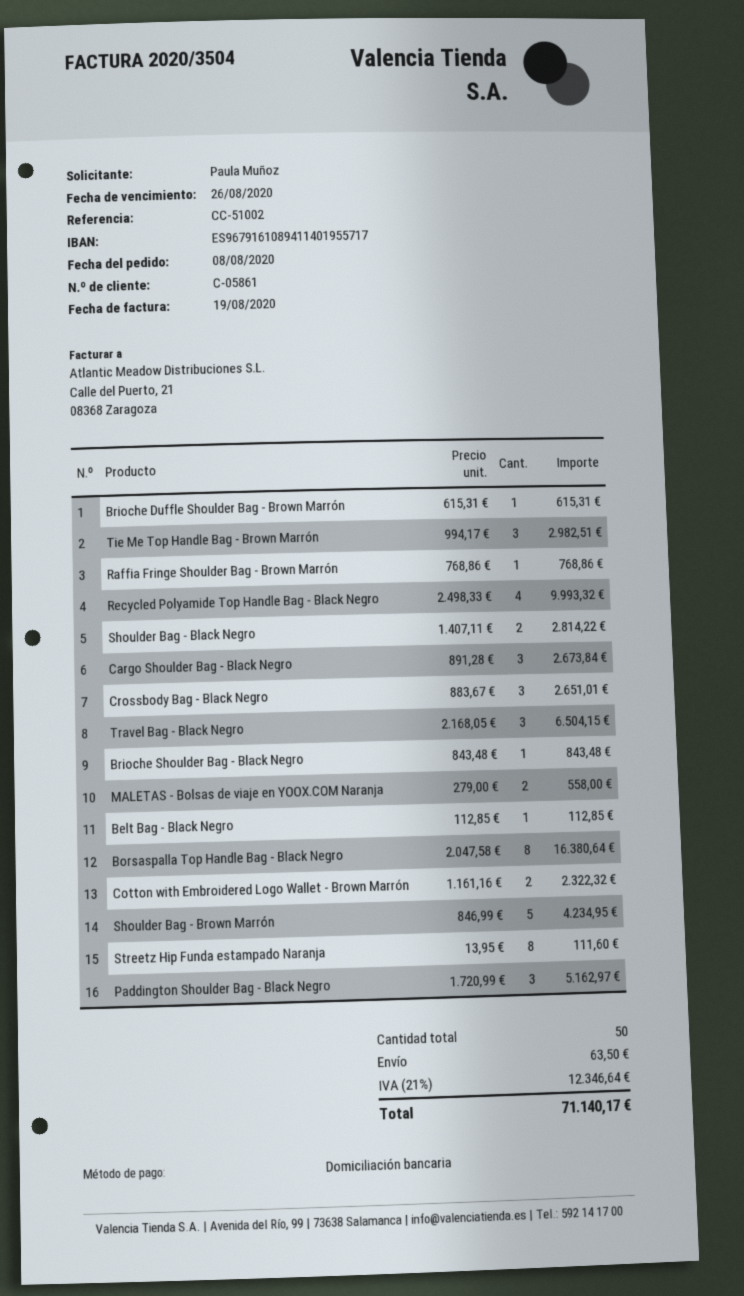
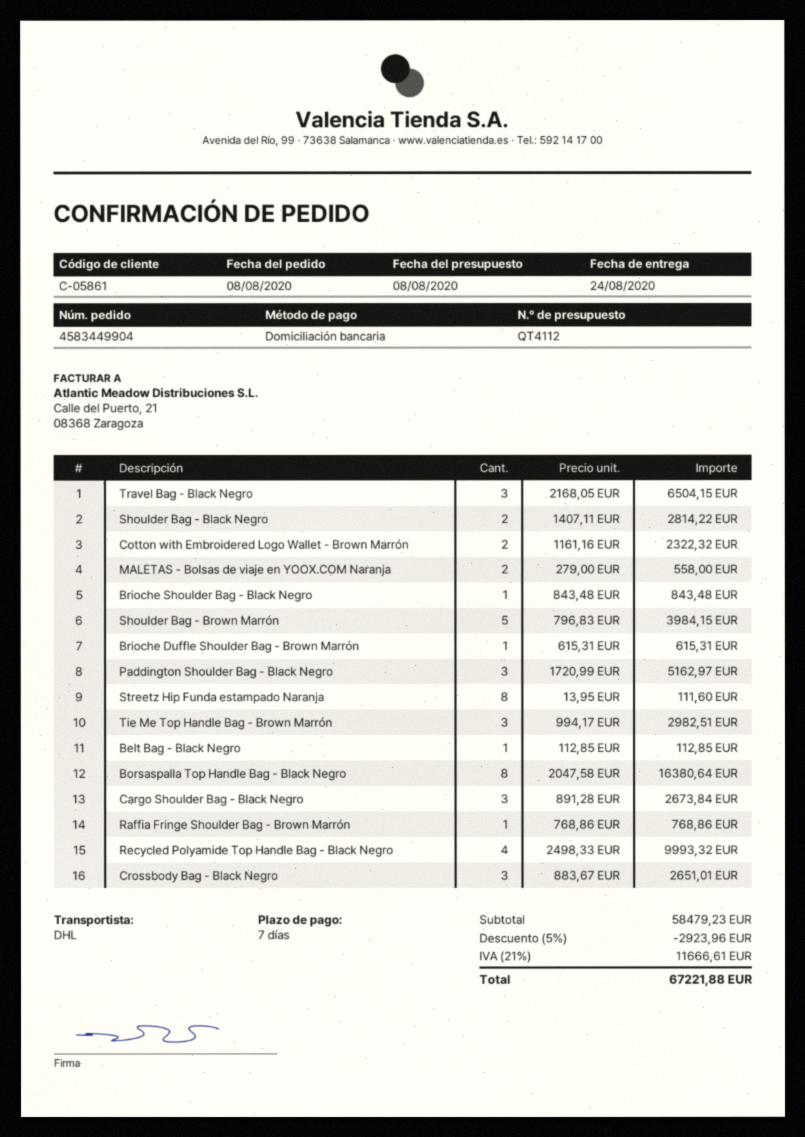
Shoulder Bag - Brown Marrón: 5 x 846.99 = 4234.95 -> 5 x 796.83 = 3984.15
discount: none -> 5% = 2923.96
shipping: 63.50 -> none
tax: 21% = 12346.64 -> 21% = 11666.61
total: 71140.17 -> 67221.88

